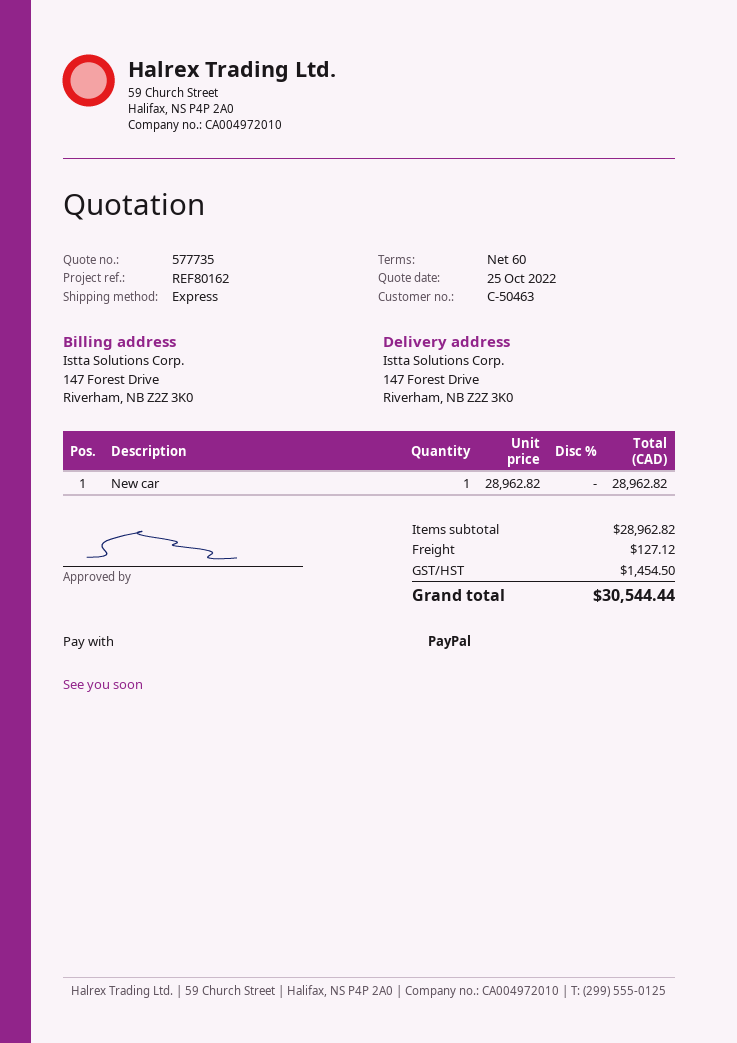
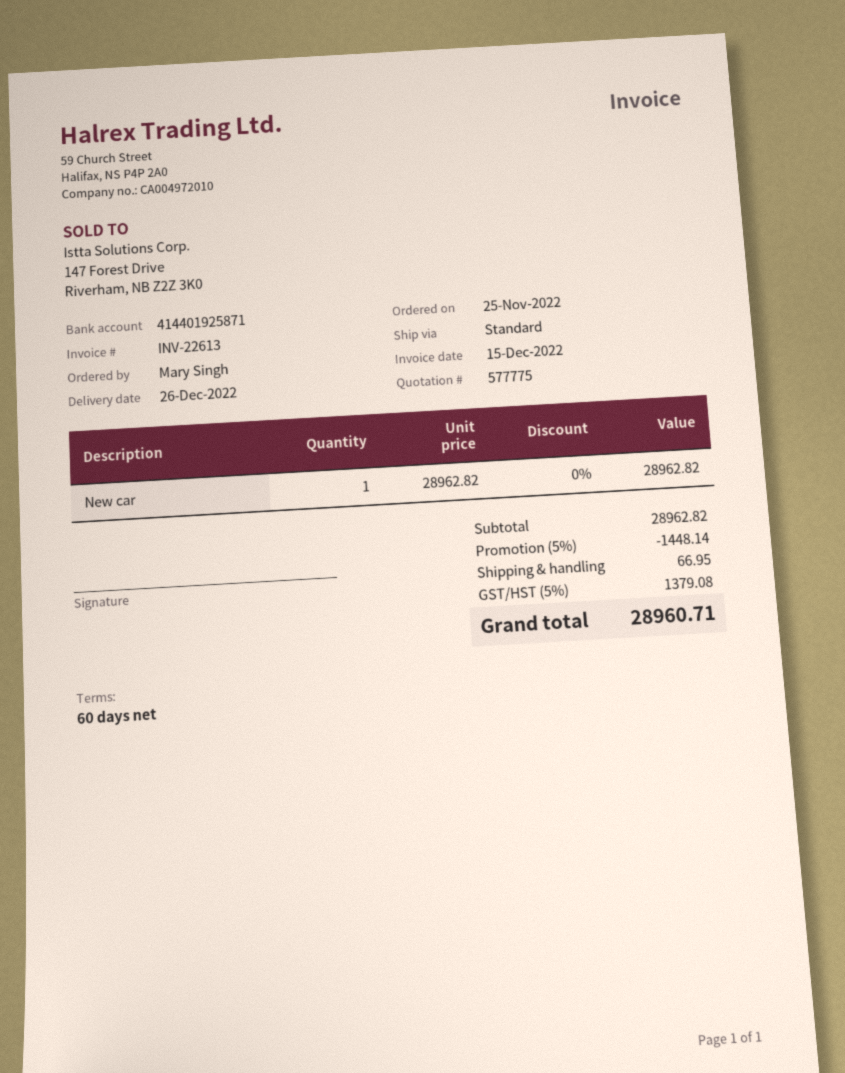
quote number: 577735 -> 577775
shipping method: express -> standard
discount: none -> 5% = 1448.14
shipping: 127.12 -> 66.95
tax: 1454.50 -> 1379.08
total: 30544.44 -> 28960.71

